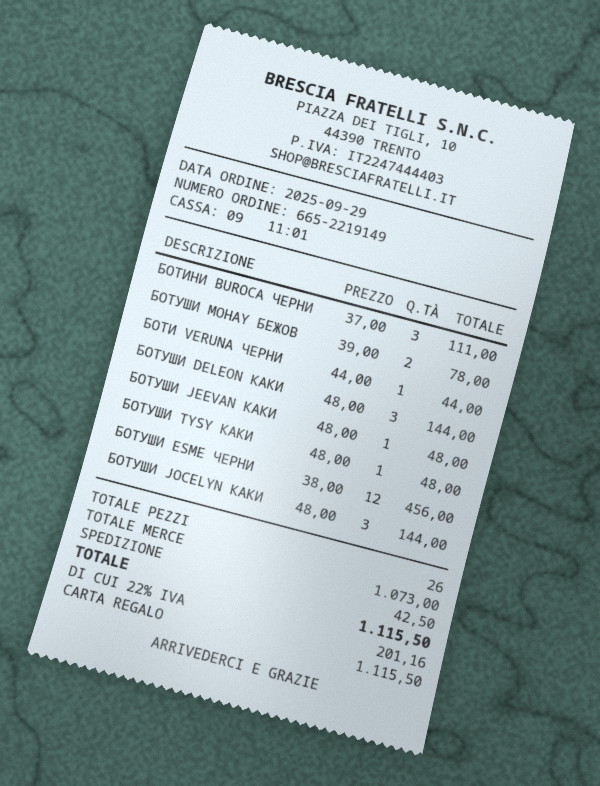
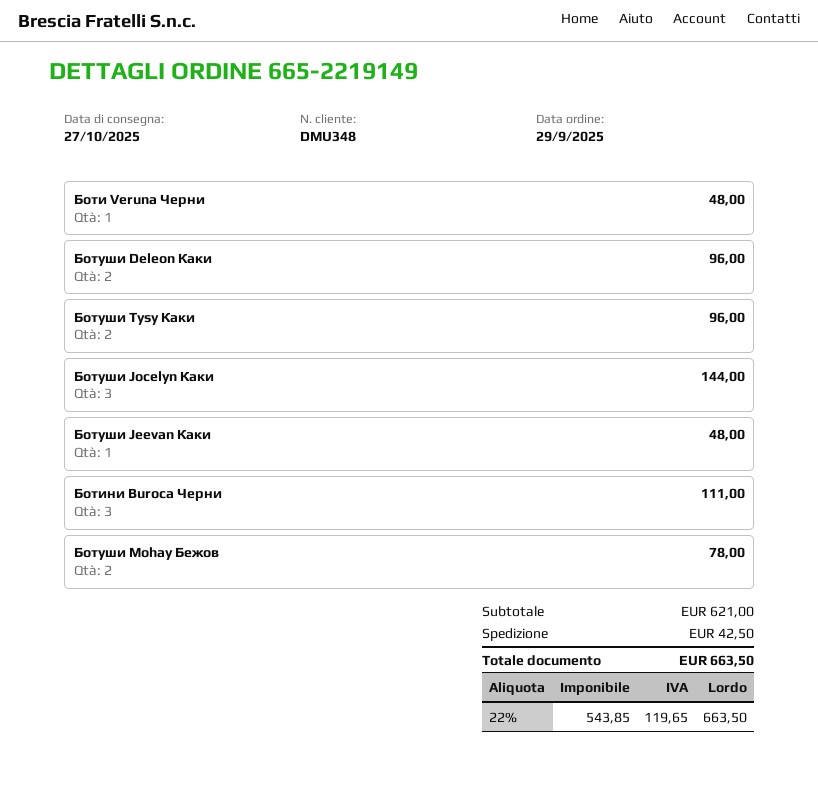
БОТИ VERUNA ЧЕРНИ: 1 for 44.00 -> 1 for 48.00
БОТУШИ DELEON КАКИ: 3 for 144.00 -> 2 for 96.00
БОТУШИ TYSY КАКИ: 1 for 48.00 -> 2 for 96.00
БОТУШИ ESME ЧЕРНИ: 12 for 456.00 -> none
subtotal: 1073.00 -> 621.00
tax: 22% = 201.16 -> 22% = 119.65
total: 1115.50 -> 663.50

